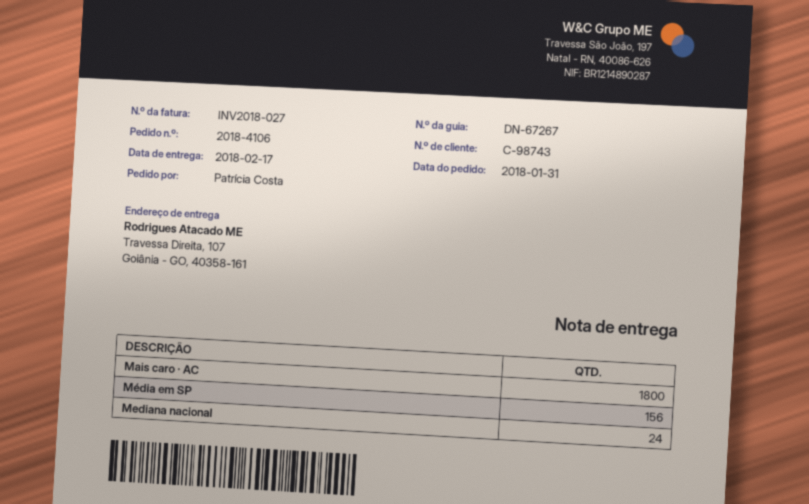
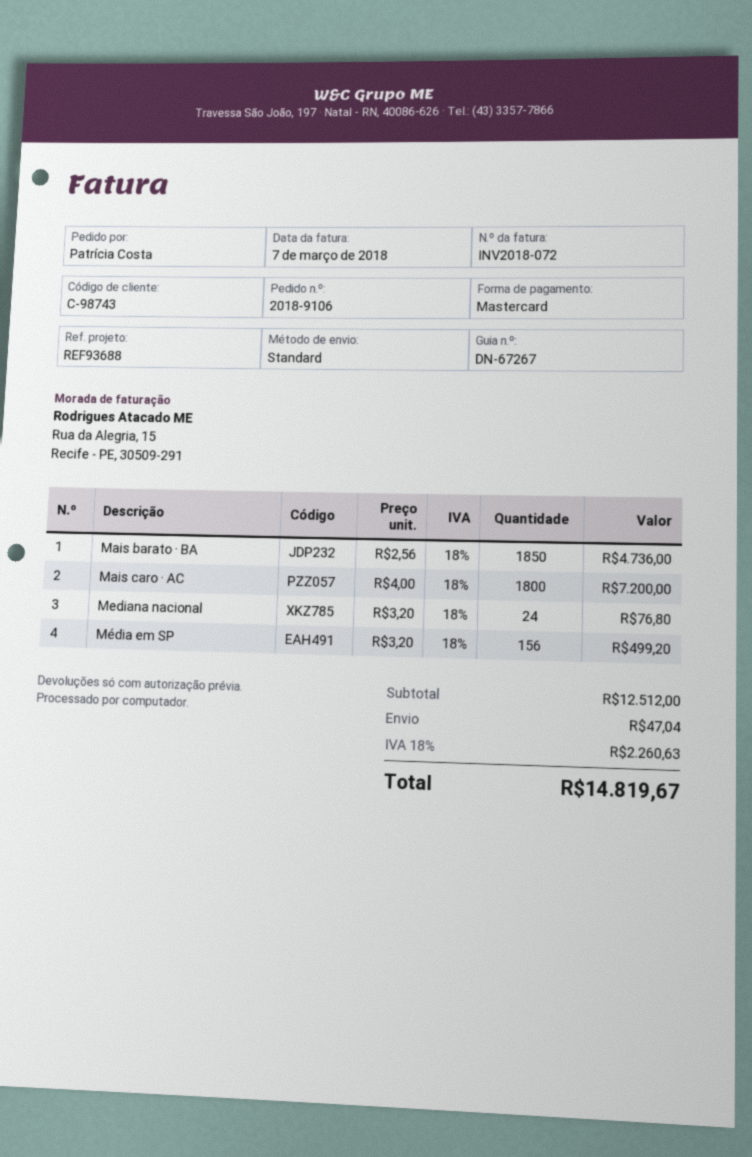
order number: 2018-4106 -> 2018-9106
invoice number: INV2018-027 -> INV2018-072
Mais barato · BA: none -> 1850

